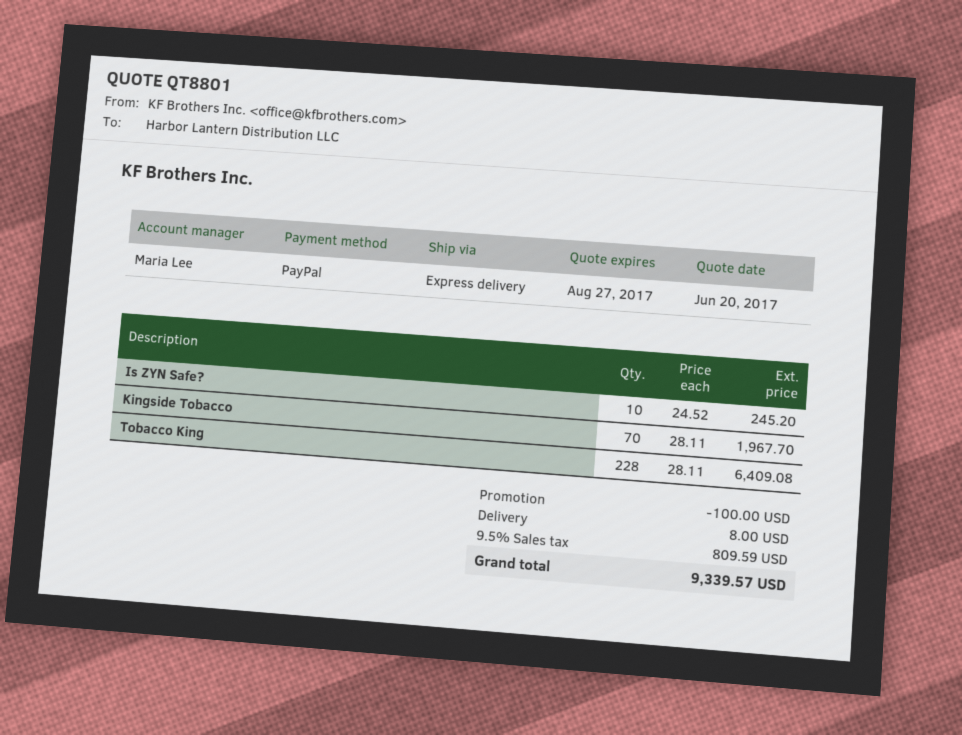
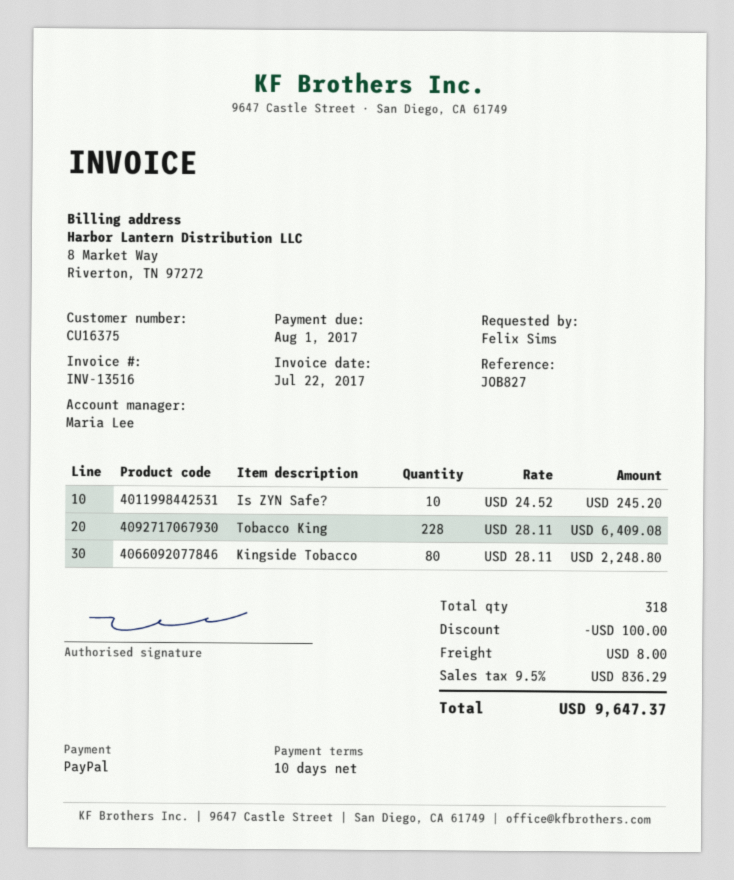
Kingside Tobacco: 70 x 28.11 = 1967.70 -> 80 x 28.11 = 2248.80
tax: 9.5% = 809.59 -> 9.5% = 836.29
total: 9339.57 -> 9647.37

